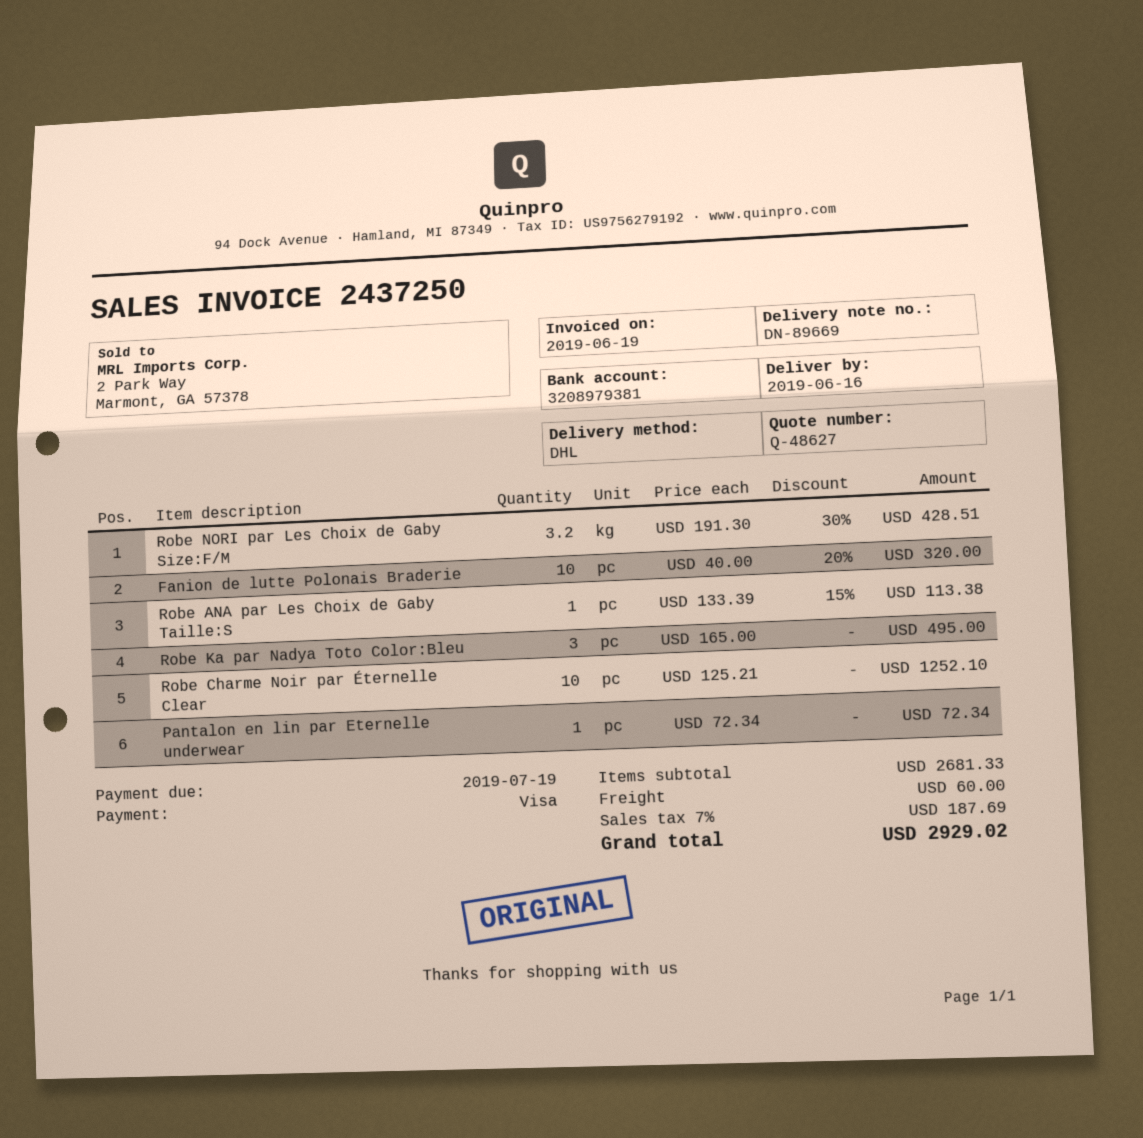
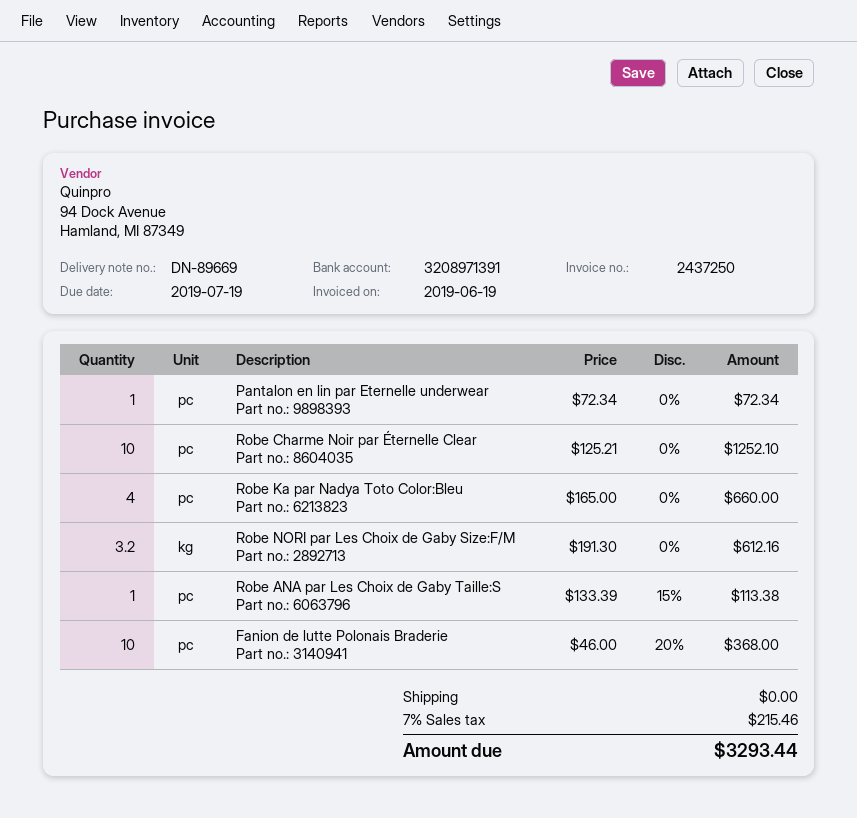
bank account: 3208979381 -> 3208971391
Robe NORI par Les Choix de Gaby Size:F/M: 3.2 x 191.30 - 30% = 428.51 -> 3.2 x 191.30 = 612.16
Fanion de lutte Polonais Braderie: 10 x 40.00 - 20% = 320.00 -> 10 x 46.00 - 20% = 368.00
Robe Ka par Nadya Toto Color:Bleu: 3 x 165.00 = 495.00 -> 4 x 165.00 = 660.00
shipping: 60.00 -> 0.00
tax: 7% = 187.69 -> 7% = 215.46
total: 2929.02 -> 3293.44

